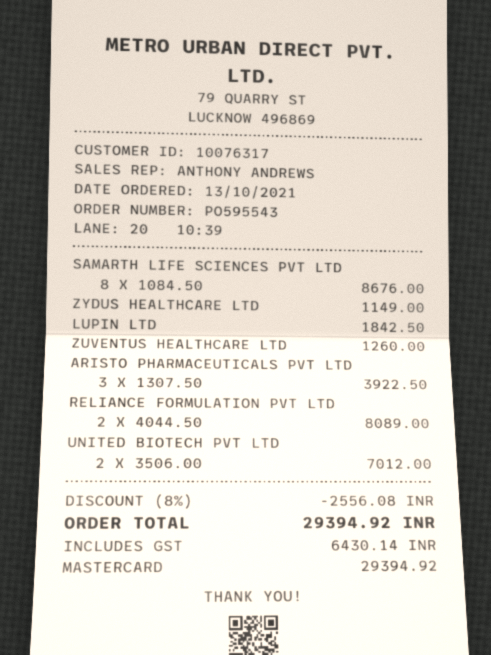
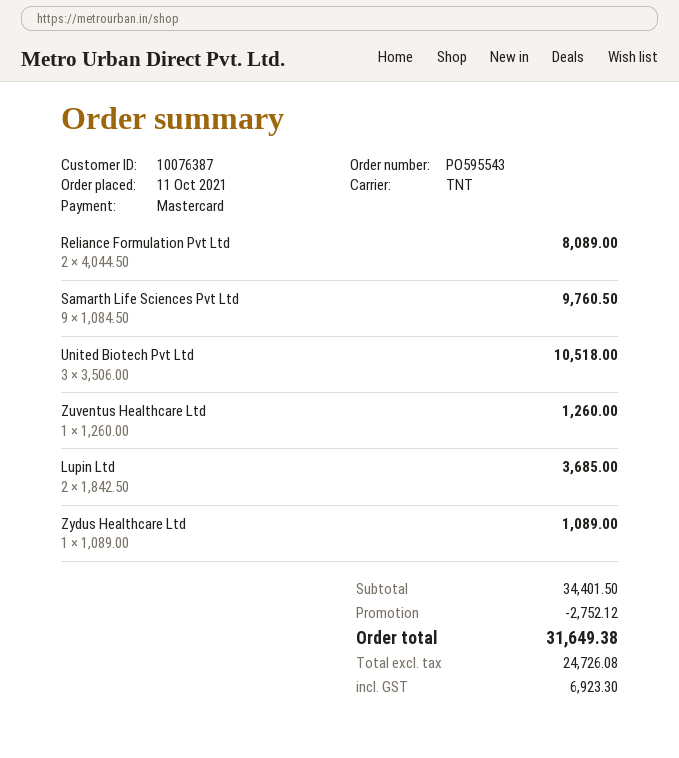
order date: 2021-10-13 -> 2021-10-11
customer number: 10076317 -> 10076387
SAMARTH LIFE SCIENCES PVT LTD: 8 x 1084.50 = 8676.00 -> 9 x 1084.50 = 9760.50
ZYDUS HEALTHCARE LTD: 1 x 1149.00 = 1149.00 -> 1 x 1089.00 = 1089.00
LUPIN LTD: 1 x 1842.50 = 1842.50 -> 2 x 1842.50 = 3685.00
ARISTO PHARMACEUTICALS PVT LTD: 3 x 1307.50 = 3922.50 -> none
UNITED BIOTECH PVT LTD: 2 x 3506.00 = 7012.00 -> 3 x 3506.00 = 10518.00
discount: 2556.08 -> 2752.12
tax: 6430.14 -> 6923.30
total: 29394.92 -> 31649.38

